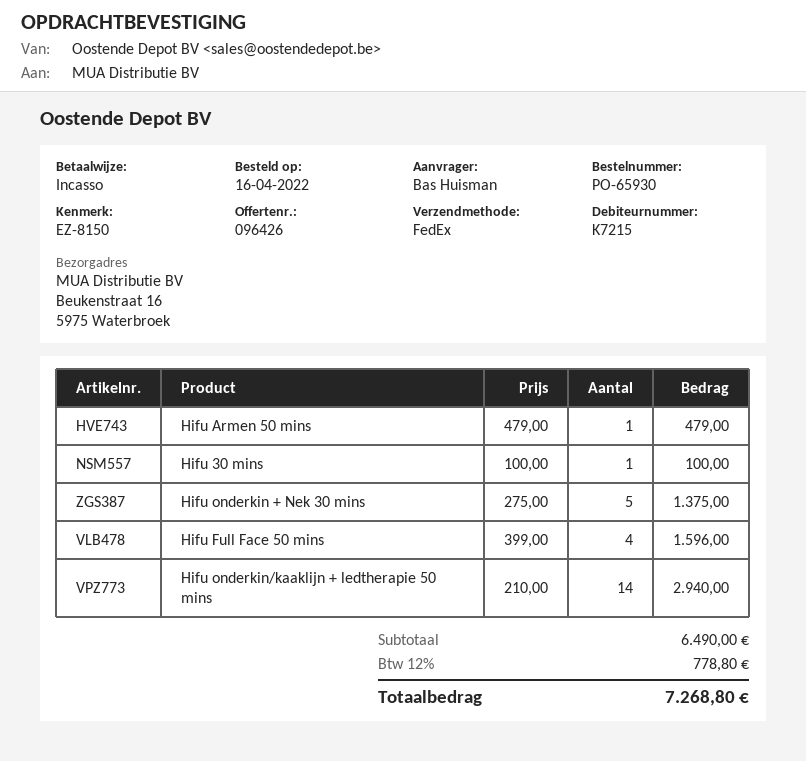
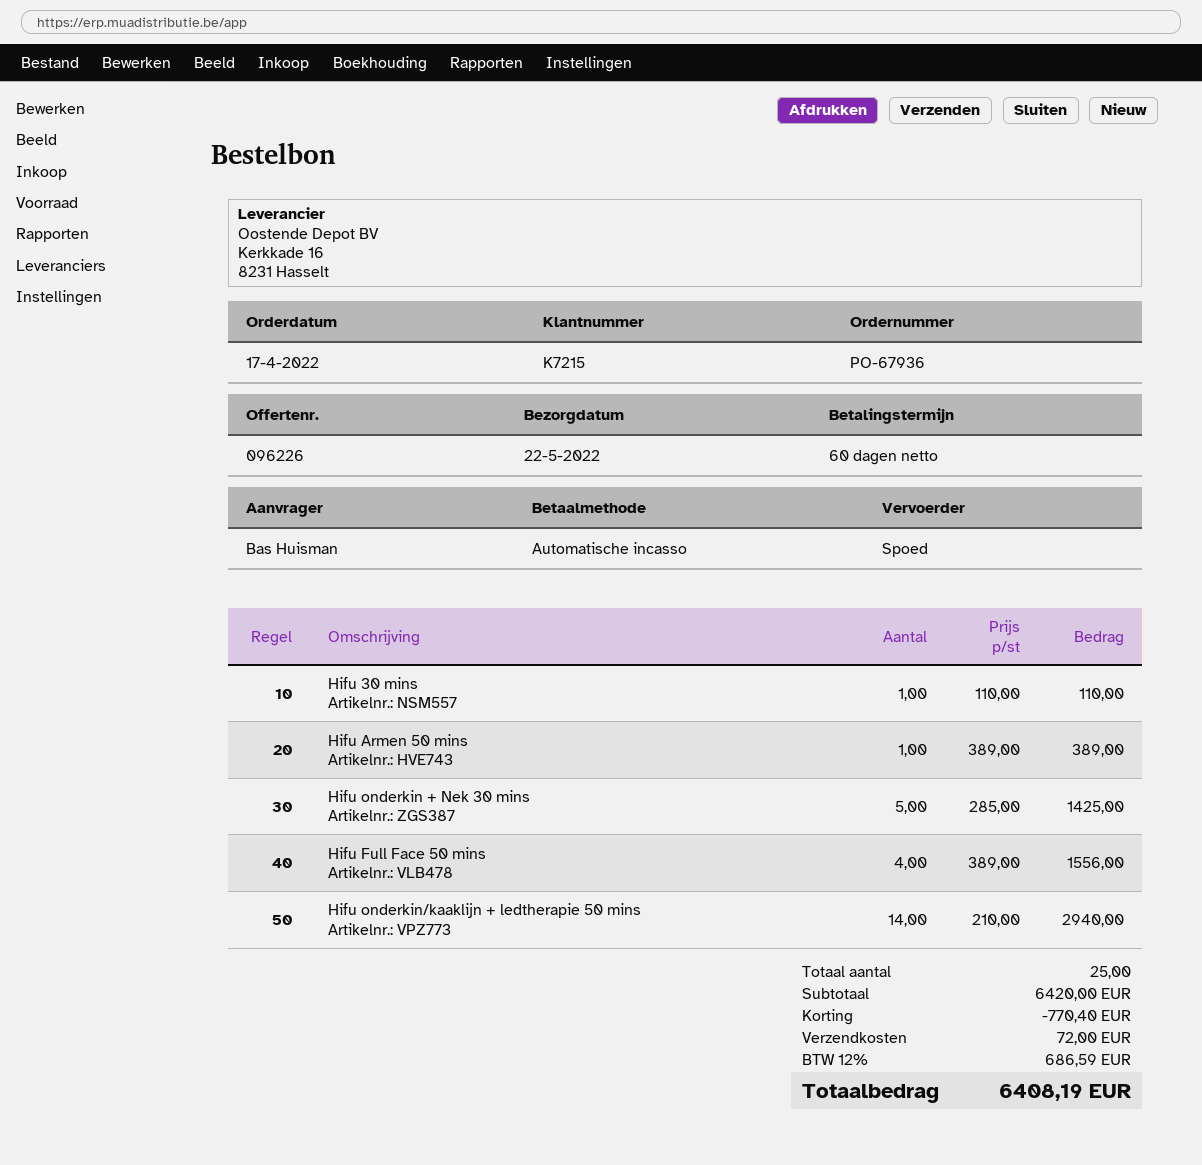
quote number: 096426 -> 096226
order number: PO-65930 -> PO-67936
order date: 2022-04-16 -> 2022-04-17
shipping method: FedEx -> express
Hifu Armen 50 mins: 1 x 479.00 = 479.00 -> 1 x 389.00 = 389.00
Hifu 30 mins: 1 x 100.00 = 100.00 -> 1 x 110.00 = 110.00
Hifu onderkin + Nek 30 mins: 5 x 275.00 = 1375.00 -> 5 x 285.00 = 1425.00
Hifu Full Face 50 mins: 4 x 399.00 = 1596.00 -> 4 x 389.00 = 1556.00
subtotal: 6490.00 -> 6420.00
discount: none -> 770.40
shipping: none -> 72.00
tax: 12% = 778.80 -> 12% = 686.59
total: 7268.80 -> 6408.19

